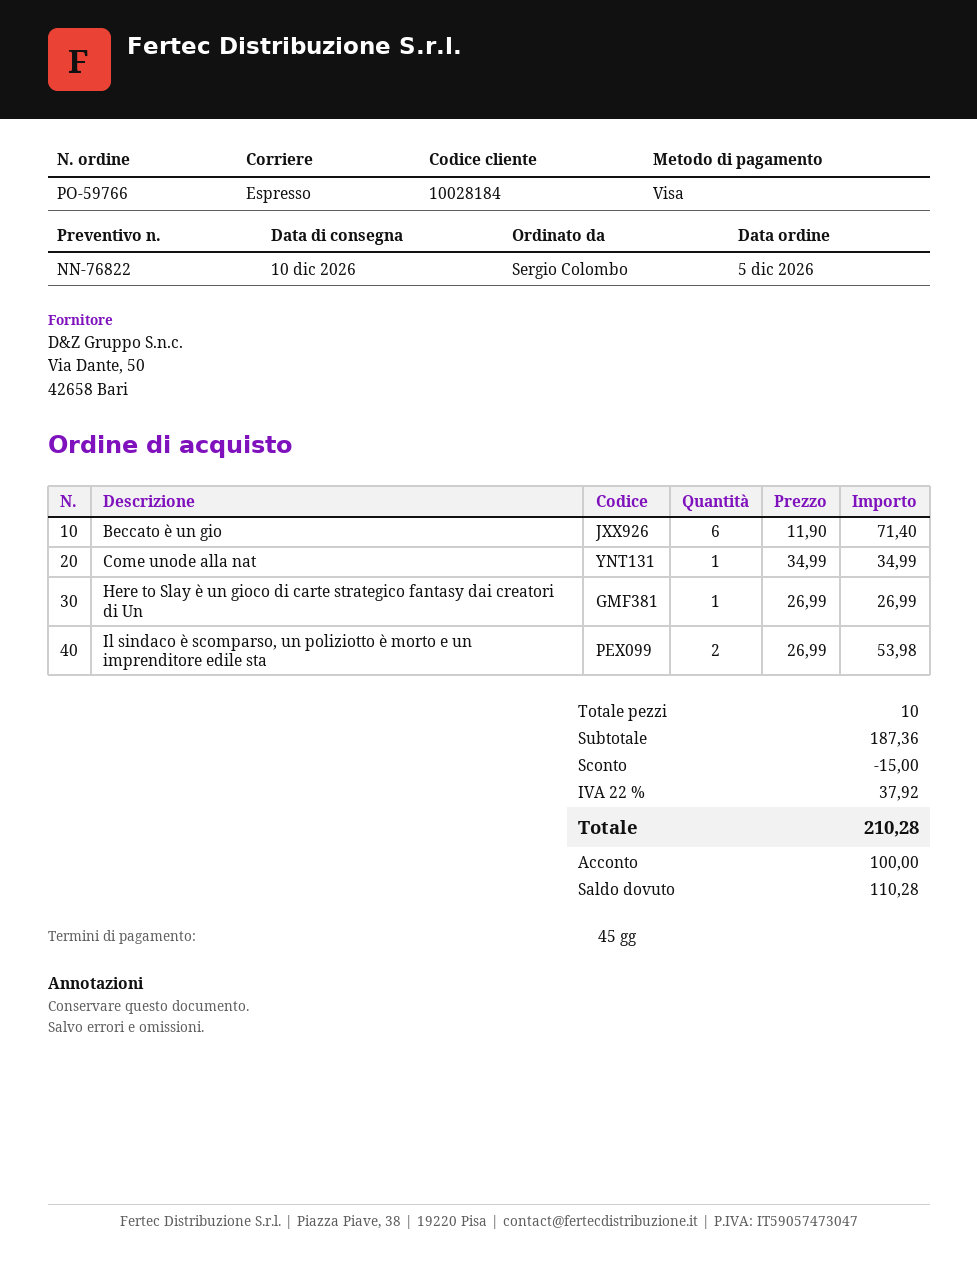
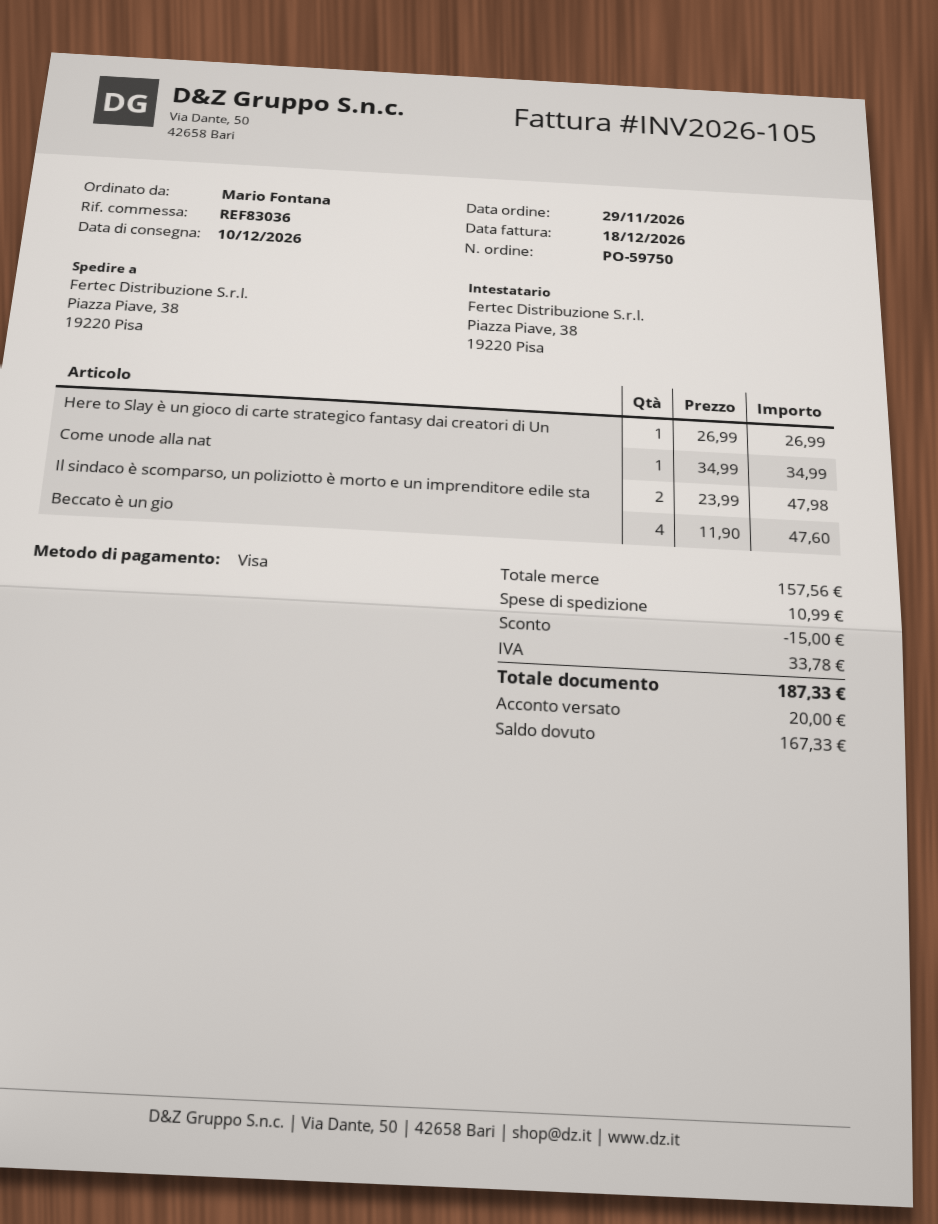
order number: PO-59766 -> PO-59750
order date: 2026-12-05 -> 2026-11-29
ordered by: Sergio Colombo -> Mario Fontana
Beccato è un gio: 6 x 11.90 = 71.40 -> 4 x 11.90 = 47.60
Il sindaco è scomparso, un poliziotto è morto e un imprenditore edile sta: 2 x 26.99 = 53.98 -> 2 x 23.99 = 47.98
subtotal: 187.36 -> 157.56
shipping: none -> 10.99
tax: 37.92 -> 33.78
total: 210.28 -> 187.33
deposit: 100.00 -> 20.00
balance: 110.28 -> 167.33

